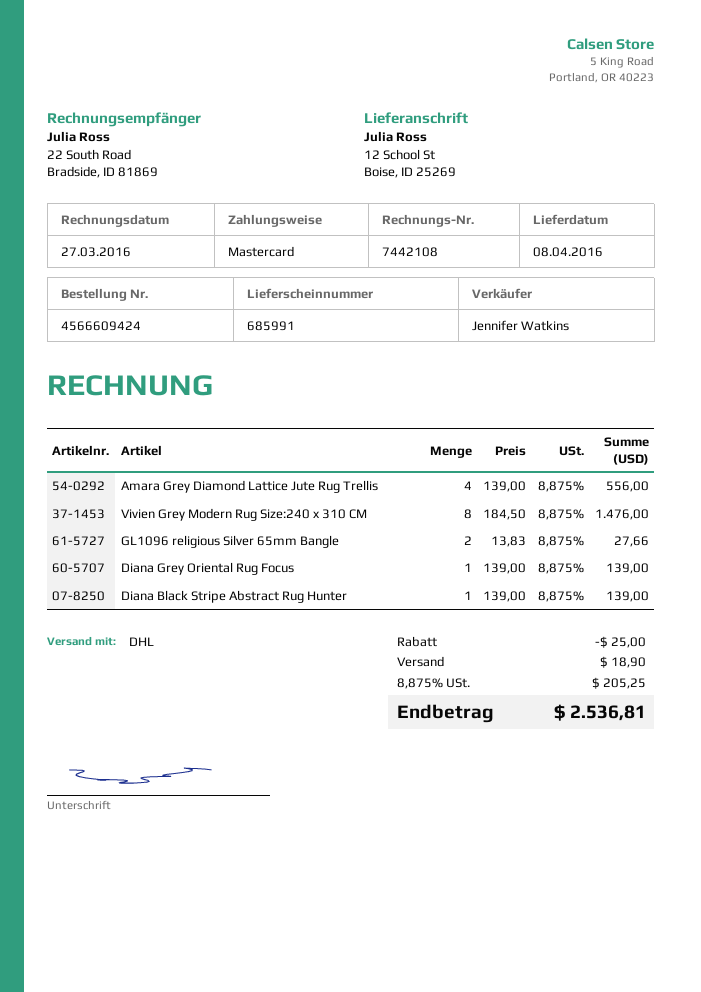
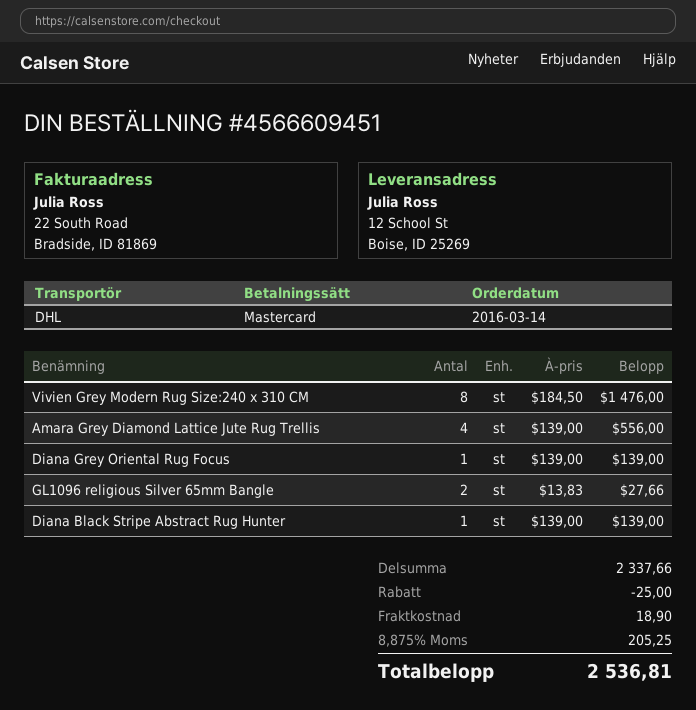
order number: 4566609424 -> 4566609451

